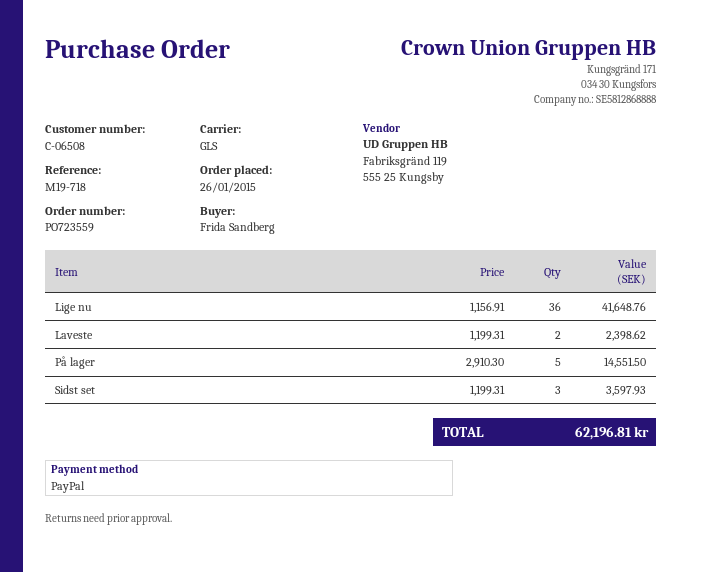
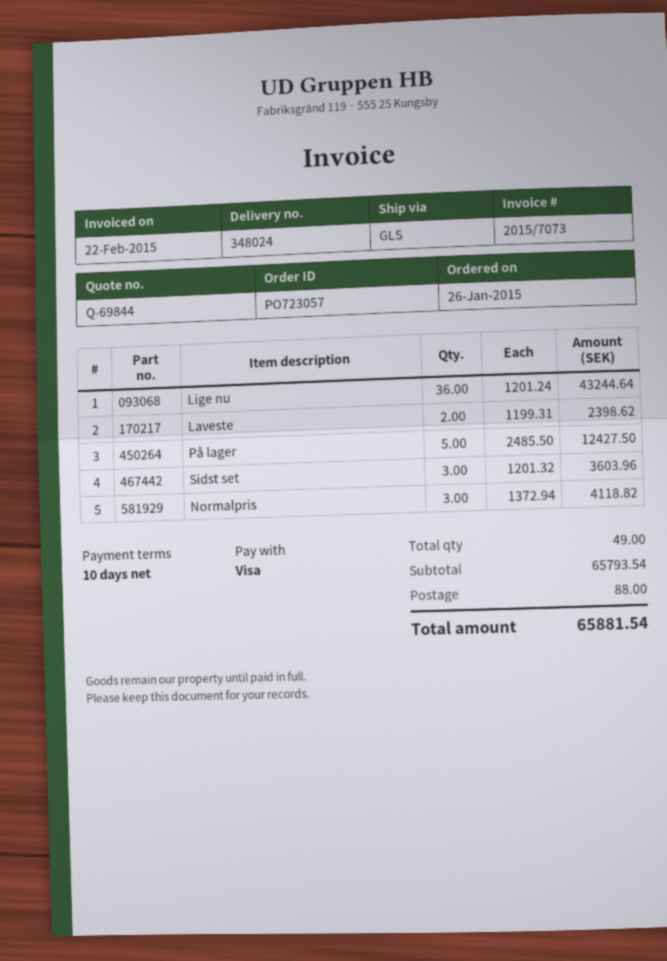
order number: PO723559 -> PO723057
payment method: PayPal -> Visa
Lige nu: 36 x 1156.91 = 41648.76 -> 36 x 1201.24 = 43244.64
På lager: 5 x 2910.30 = 14551.50 -> 5 x 2485.50 = 12427.50
Sidst set: 3 x 1199.31 = 3597.93 -> 3 x 1201.32 = 3603.96
Normalpris: none -> 3 x 1372.94 = 4118.82
shipping: none -> 88.00
total: 62196.81 -> 65881.54

